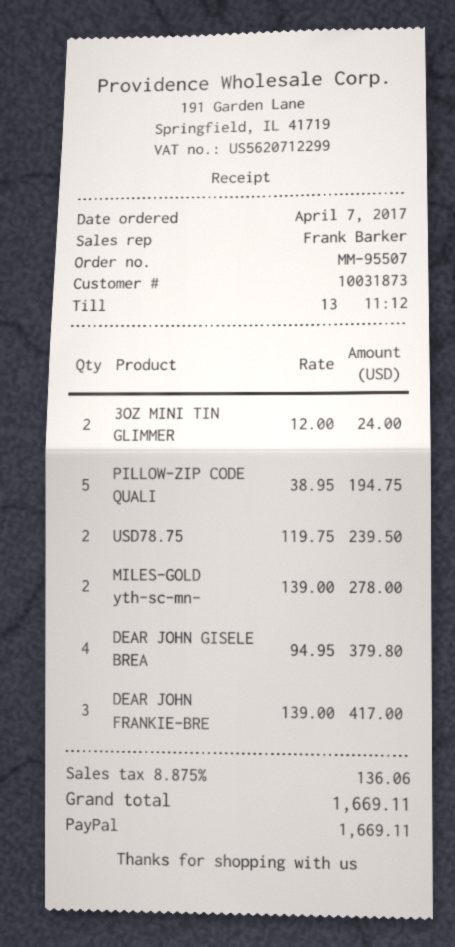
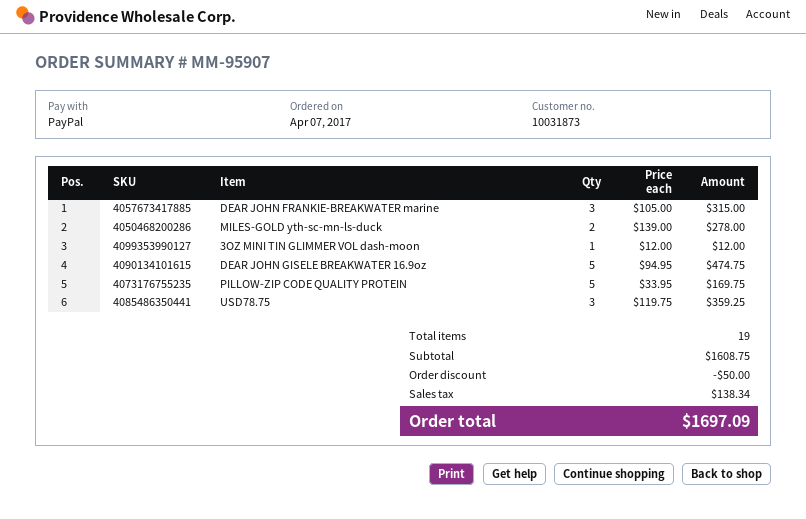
order number: MM-95507 -> MM-95907
3OZ MINI TIN GLIMMER: 2 x 12.00 = 24.00 -> 1 x 12.00 = 12.00
PILLOW-ZIP CODE QUALI: 5 x 38.95 = 194.75 -> 5 x 33.95 = 169.75
USD78.75: 2 x 119.75 = 239.50 -> 3 x 119.75 = 359.25
DEAR JOHN GISELE BREA: 4 x 94.95 = 379.80 -> 5 x 94.95 = 474.75
DEAR JOHN FRANKIE-BRE: 3 x 139.00 = 417.00 -> 3 x 105.00 = 315.00
discount: none -> 50.00
tax: 136.06 -> 138.34
total: 1669.11 -> 1697.09

